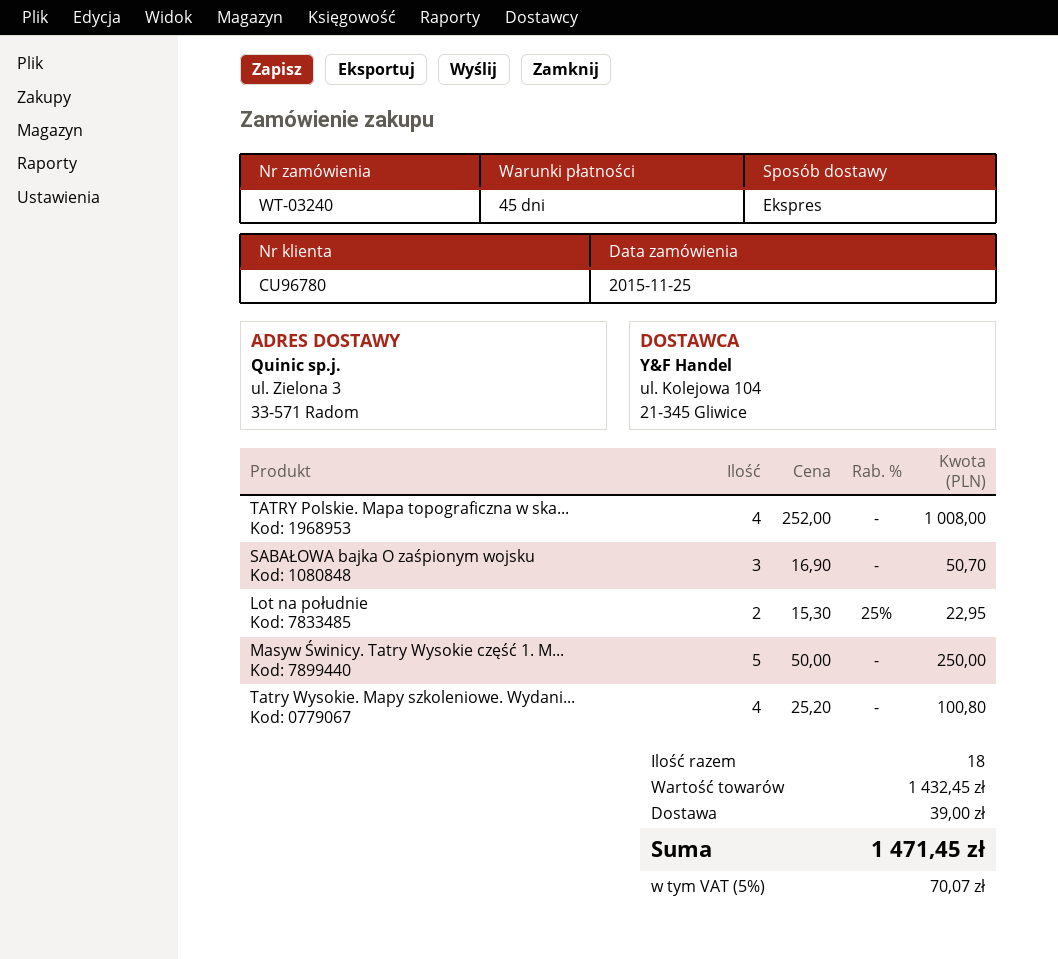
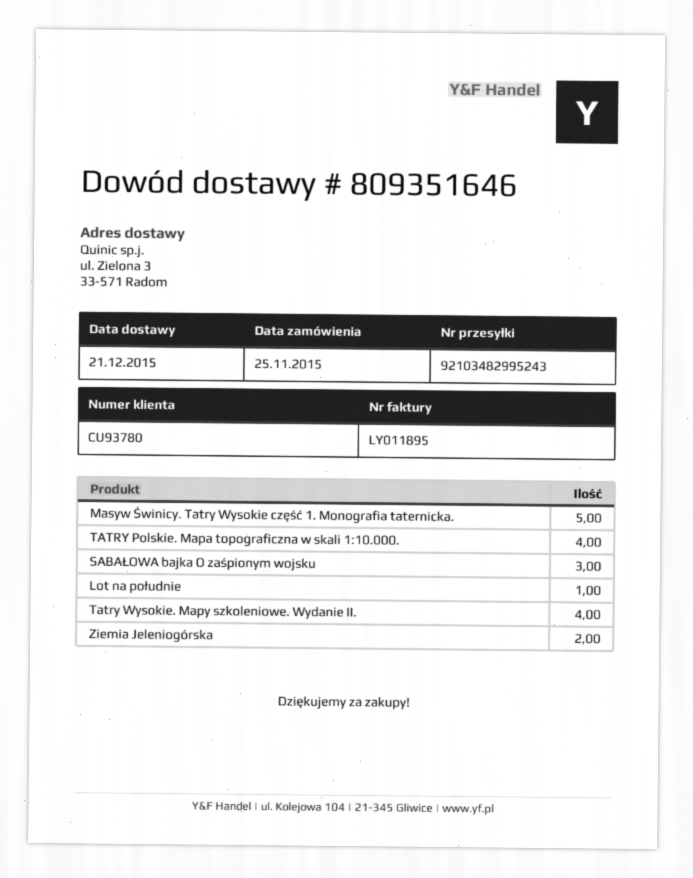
customer number: CU96780 -> CU93780
Lot na południe: 2 -> 1
Ziemia Jeleniogórska: none -> 2

